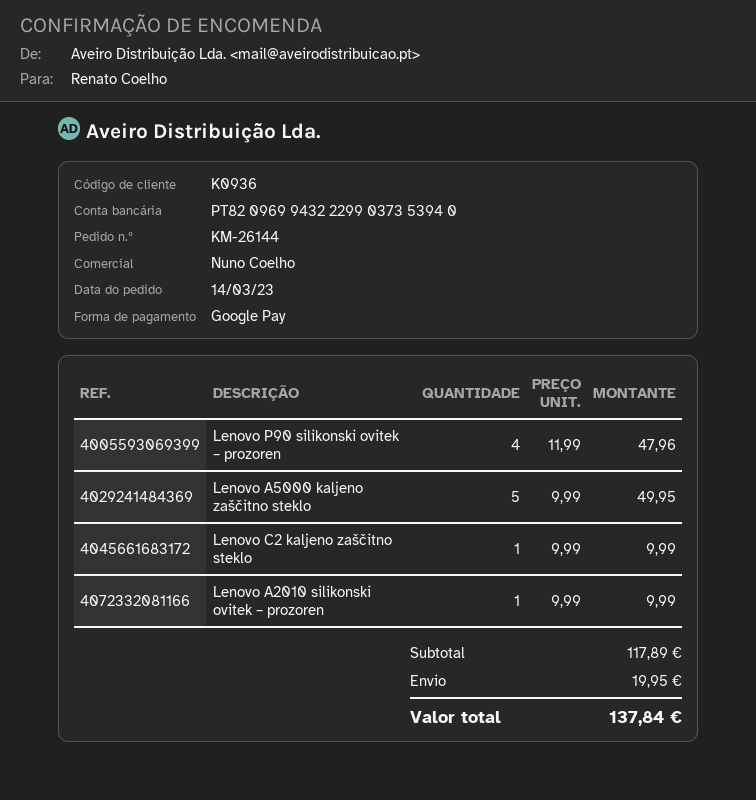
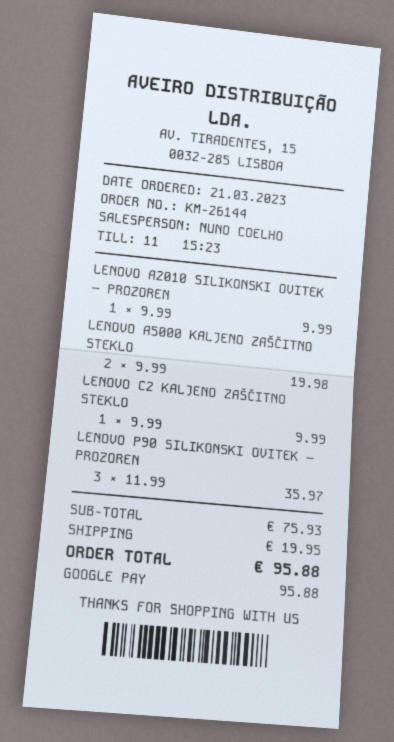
order date: 2023-03-14 -> 2023-03-21
Lenovo P90 silikonski ovitek – prozoren: 4 x 11.99 = 47.96 -> 3 x 11.99 = 35.97
Lenovo A5000 kaljeno zaščitno steklo: 5 x 9.99 = 49.95 -> 2 x 9.99 = 19.98
subtotal: 117.89 -> 75.93
total: 137.84 -> 95.88

